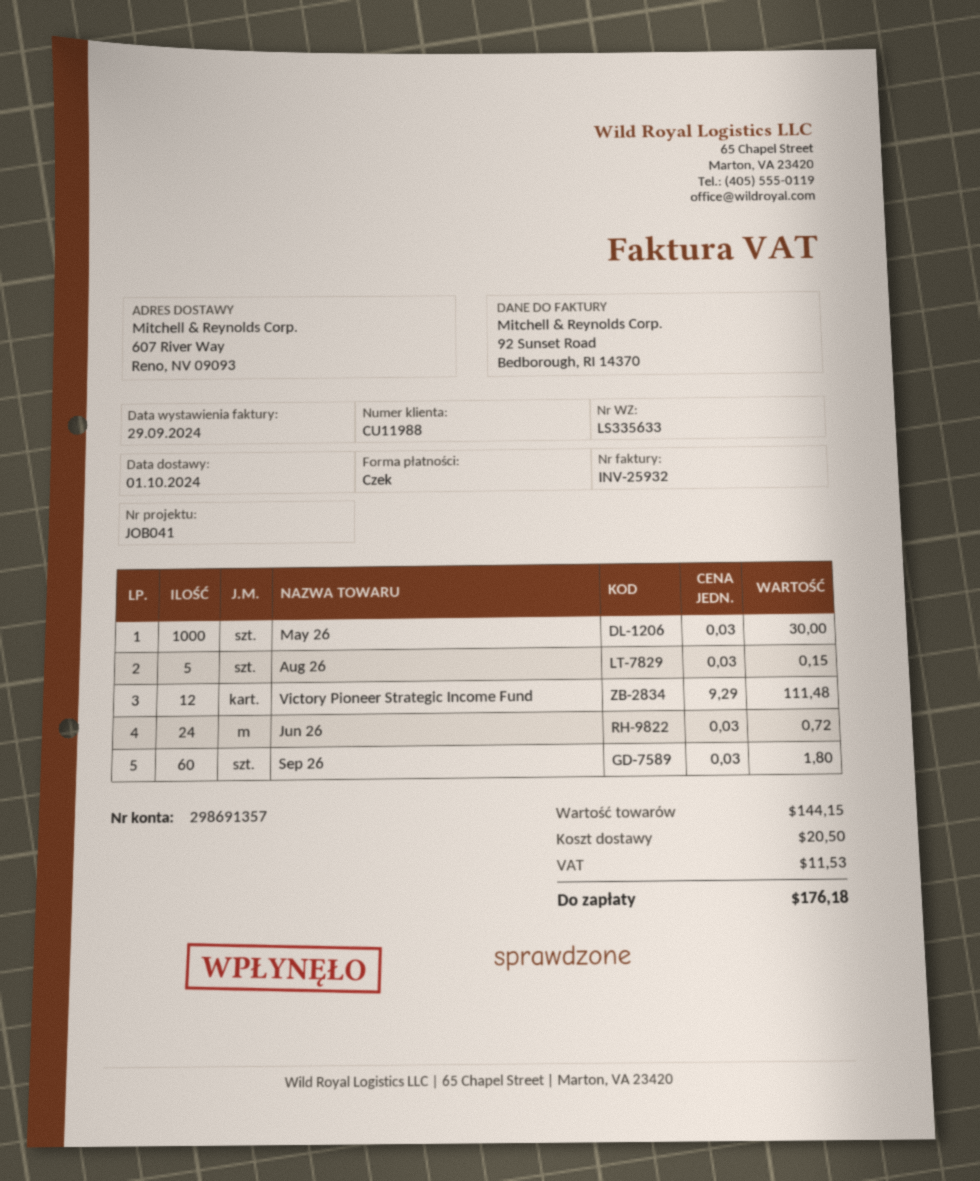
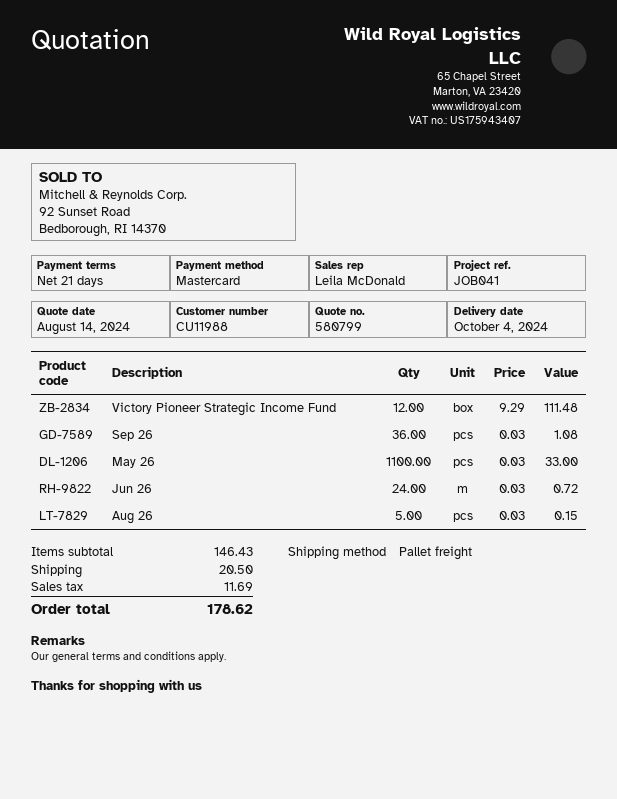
delivery date: 2024-10-01 -> 2024-10-04
payment method: cheque -> Mastercard
May 26: 1000 x 0.03 = 30.00 -> 1100 x 0.03 = 33.00
Sep 26: 60 x 0.03 = 1.80 -> 36 x 0.03 = 1.08
subtotal: 144.15 -> 146.43
tax: 11.53 -> 11.69
total: 176.18 -> 178.62

